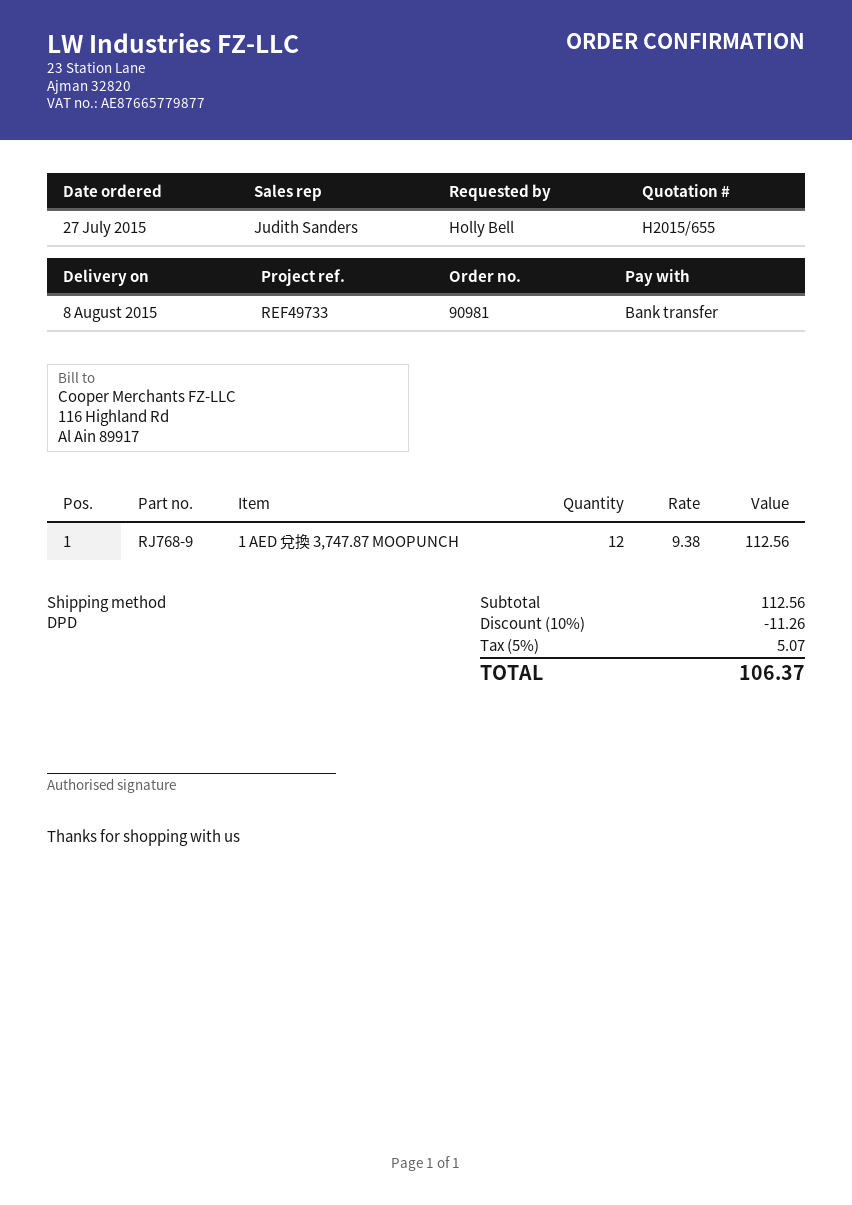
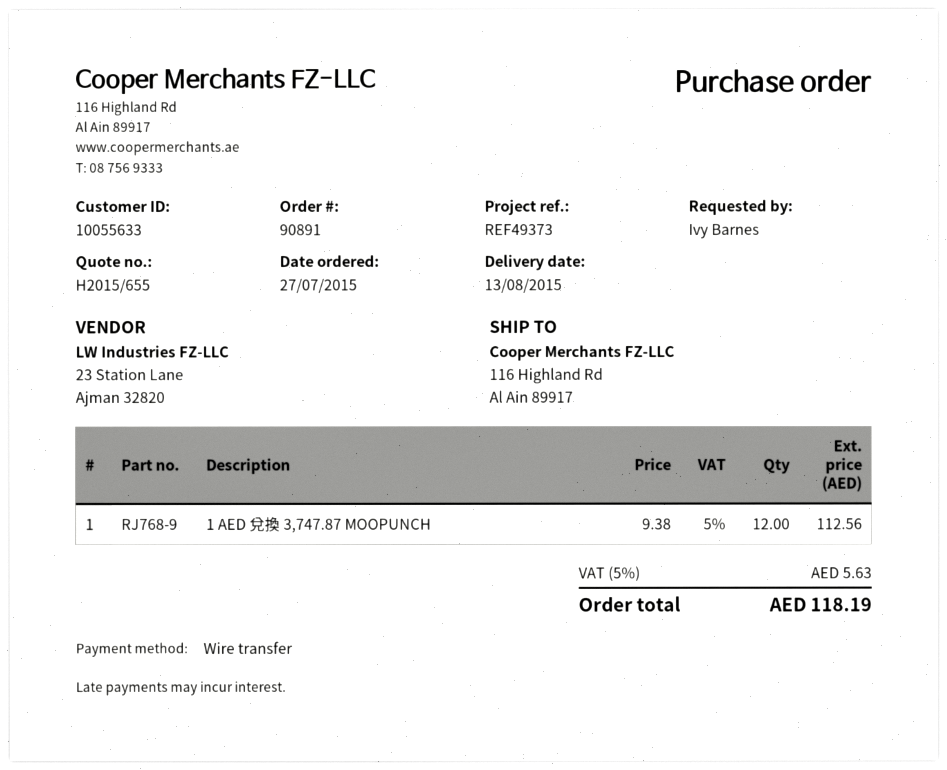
order number: 90981 -> 90891
delivery date: 2015-08-08 -> 2015-08-13
reference: REF49733 -> REF49373
ordered by: Holly Bell -> Ivy Barnes
discount: 10% = 11.26 -> none
tax: 5% = 5.07 -> 5% = 5.63
total: 106.37 -> 118.19

